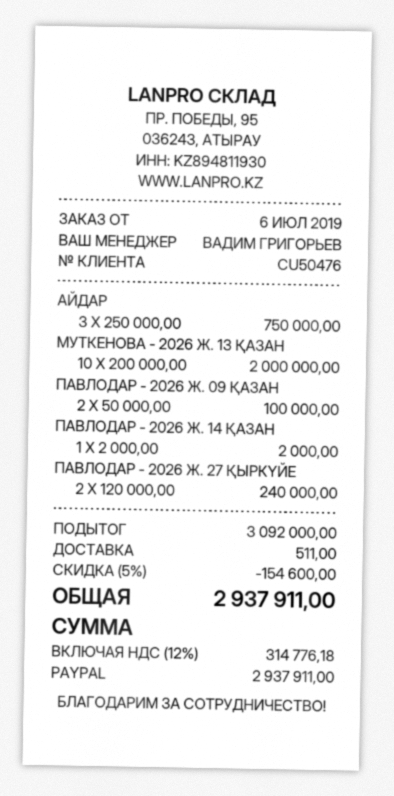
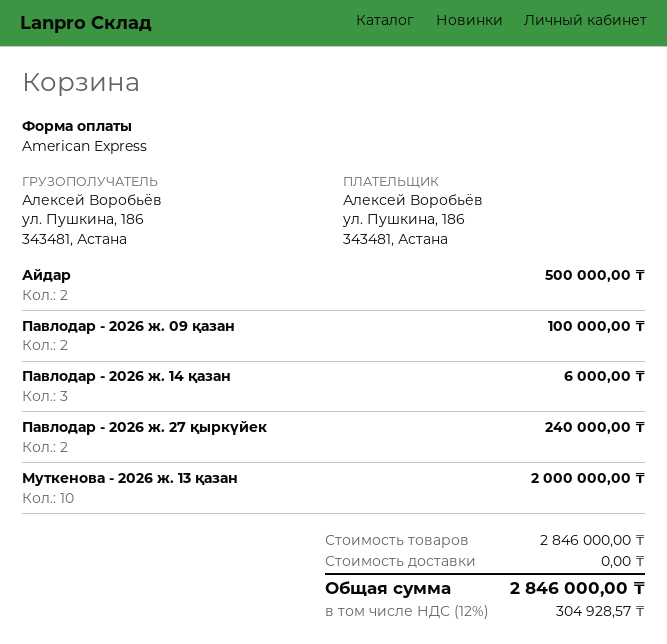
payment method: PayPal -> American Express
АЙДАР: 3 for 750000.00 -> 2 for 500000.00
ПАВЛОДАР - 2026 Ж. 14 ҚАЗАН: 1 for 2000.00 -> 3 for 6000.00
subtotal: 3092000.00 -> 2846000.00
discount: 5% = 154600.00 -> none
shipping: 511.00 -> 0.00
tax: 12% = 314776.18 -> 12% = 304928.57
total: 2937911.00 -> 2846000.00

